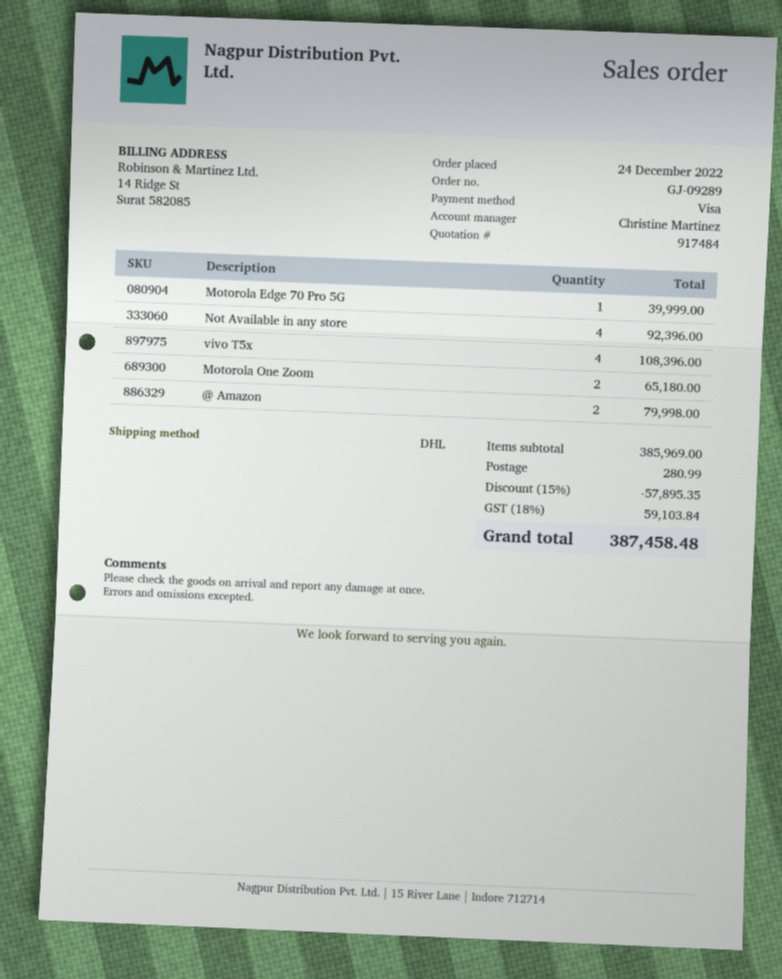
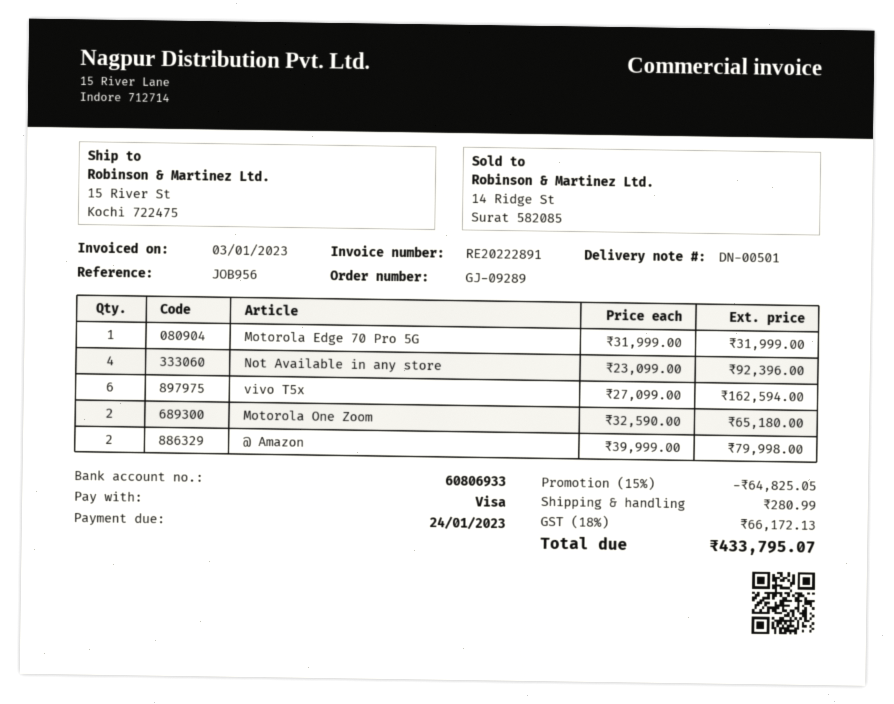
Motorola Edge 70 Pro 5G: 1 for 39999.00 -> 1 for 31999.00
vivo T5x: 4 for 108396.00 -> 6 for 162594.00
discount: 15% = 57895.35 -> 15% = 64825.05
tax: 18% = 59103.84 -> 18% = 66172.13
total: 387458.48 -> 433795.07

